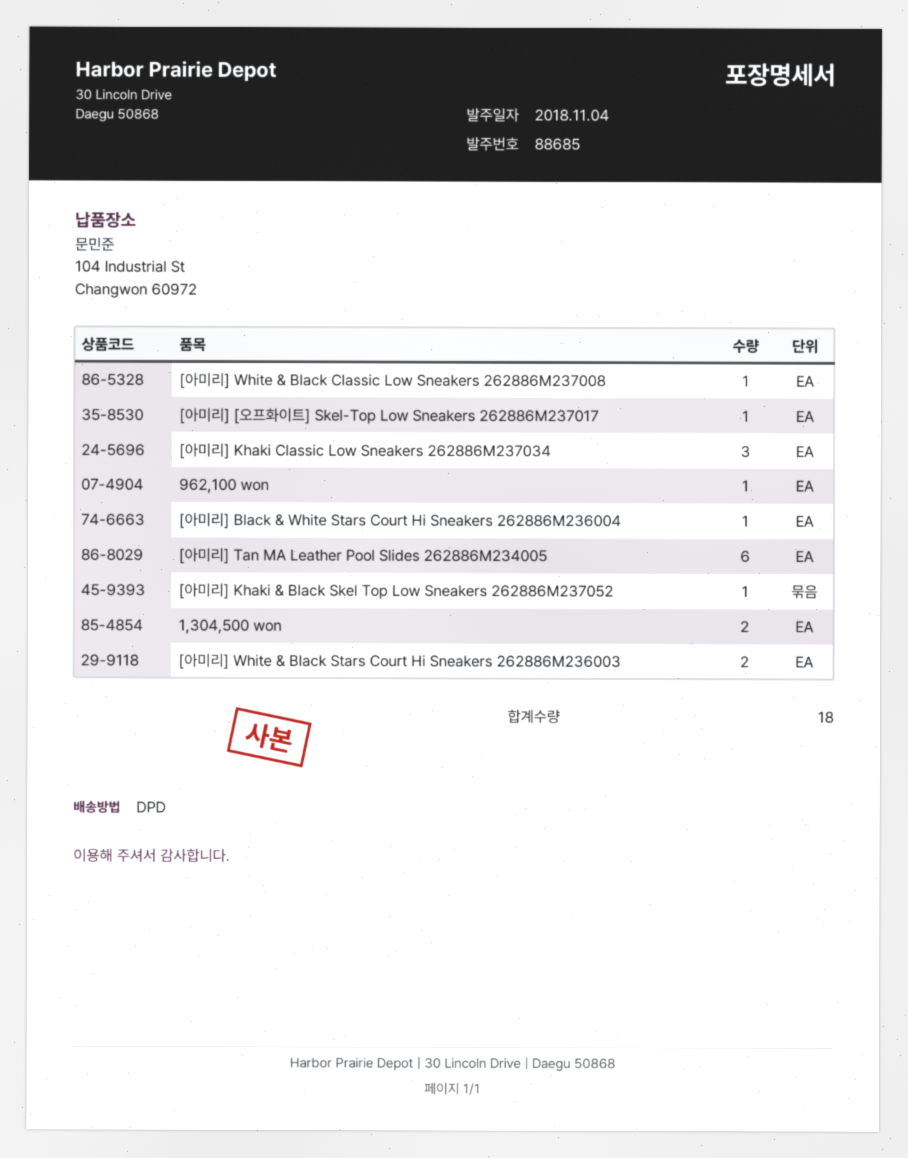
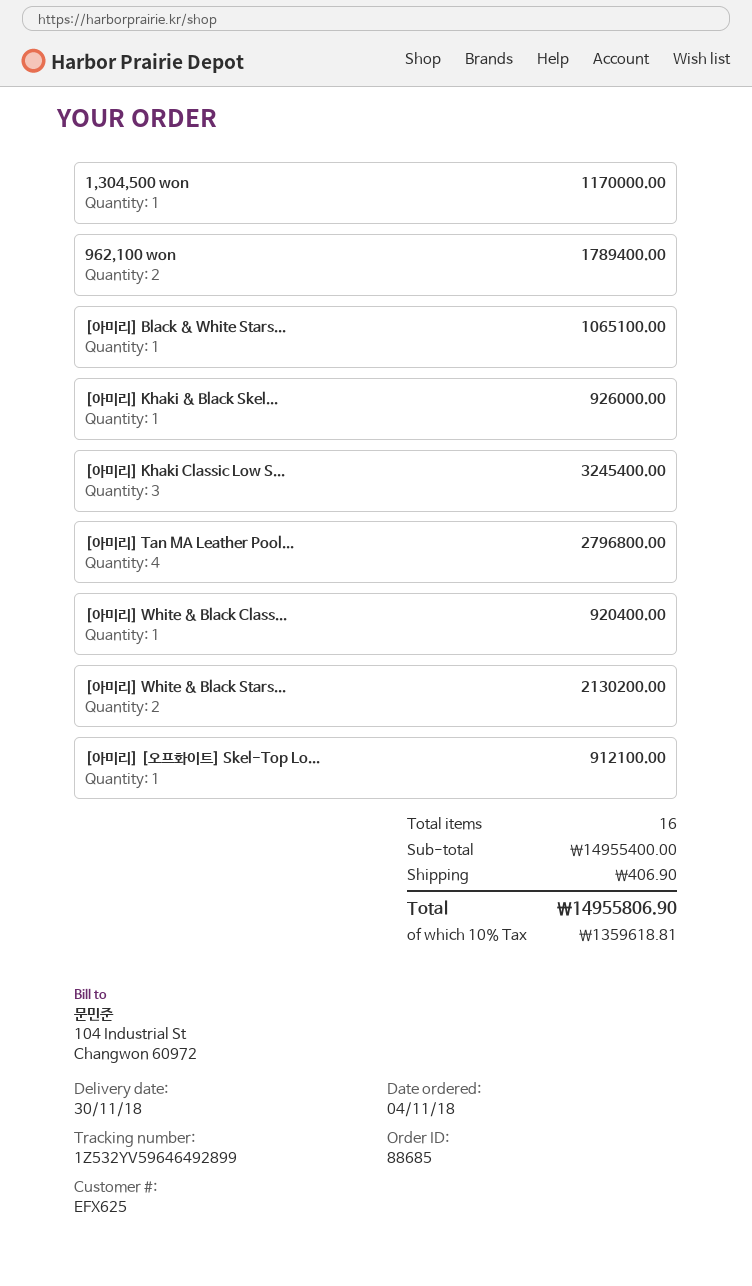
962,100 won: 1 -> 2
[아미리] Tan MA Leather Pool Slides 262886M234005: 6 -> 4
1,304,500 won: 2 -> 1
total quantity: 18 -> 16

